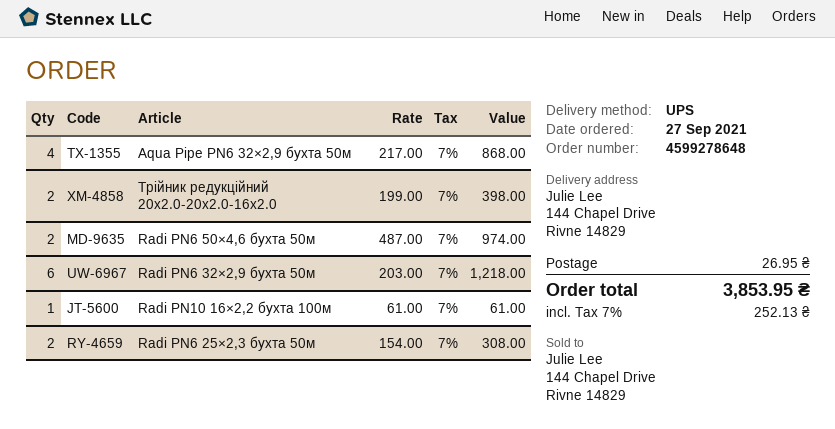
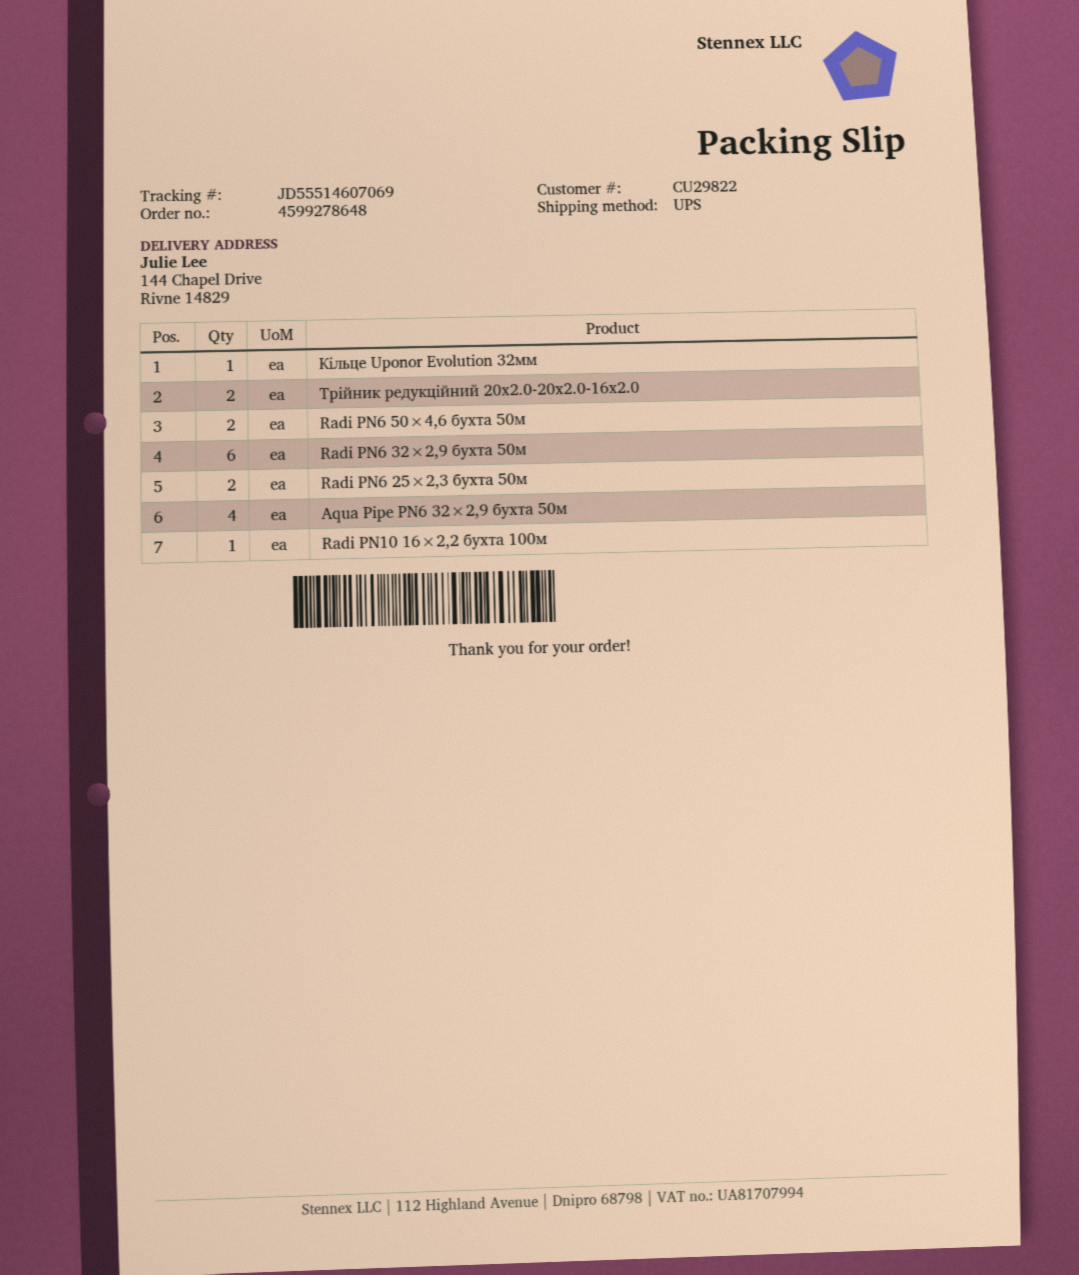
Кільце Uponor Evolution 32мм: none -> 1

